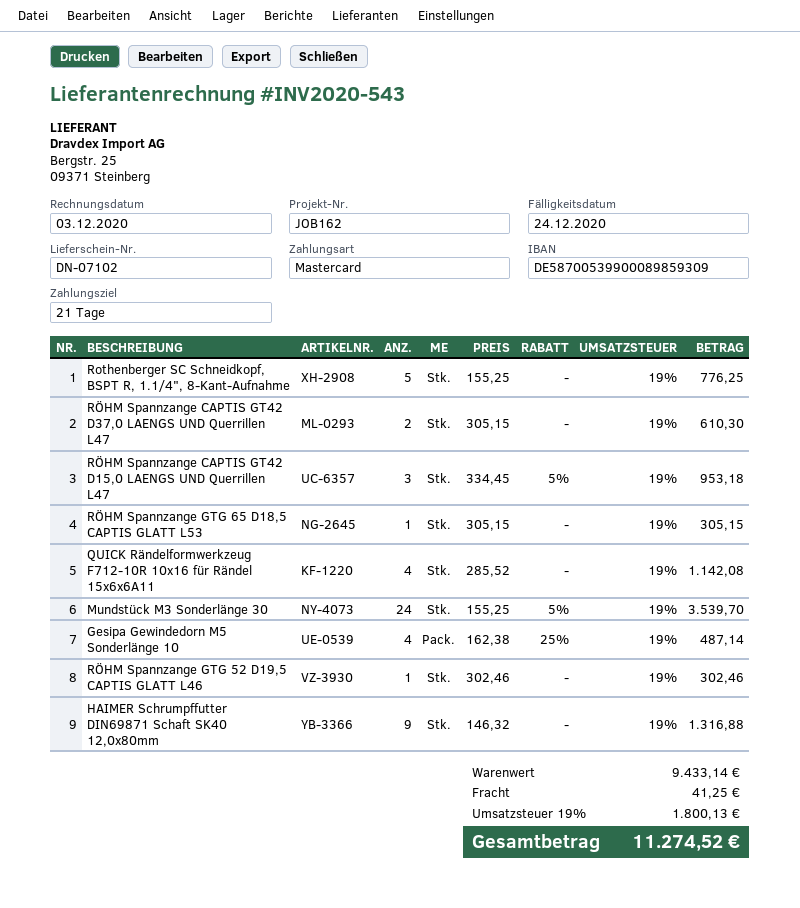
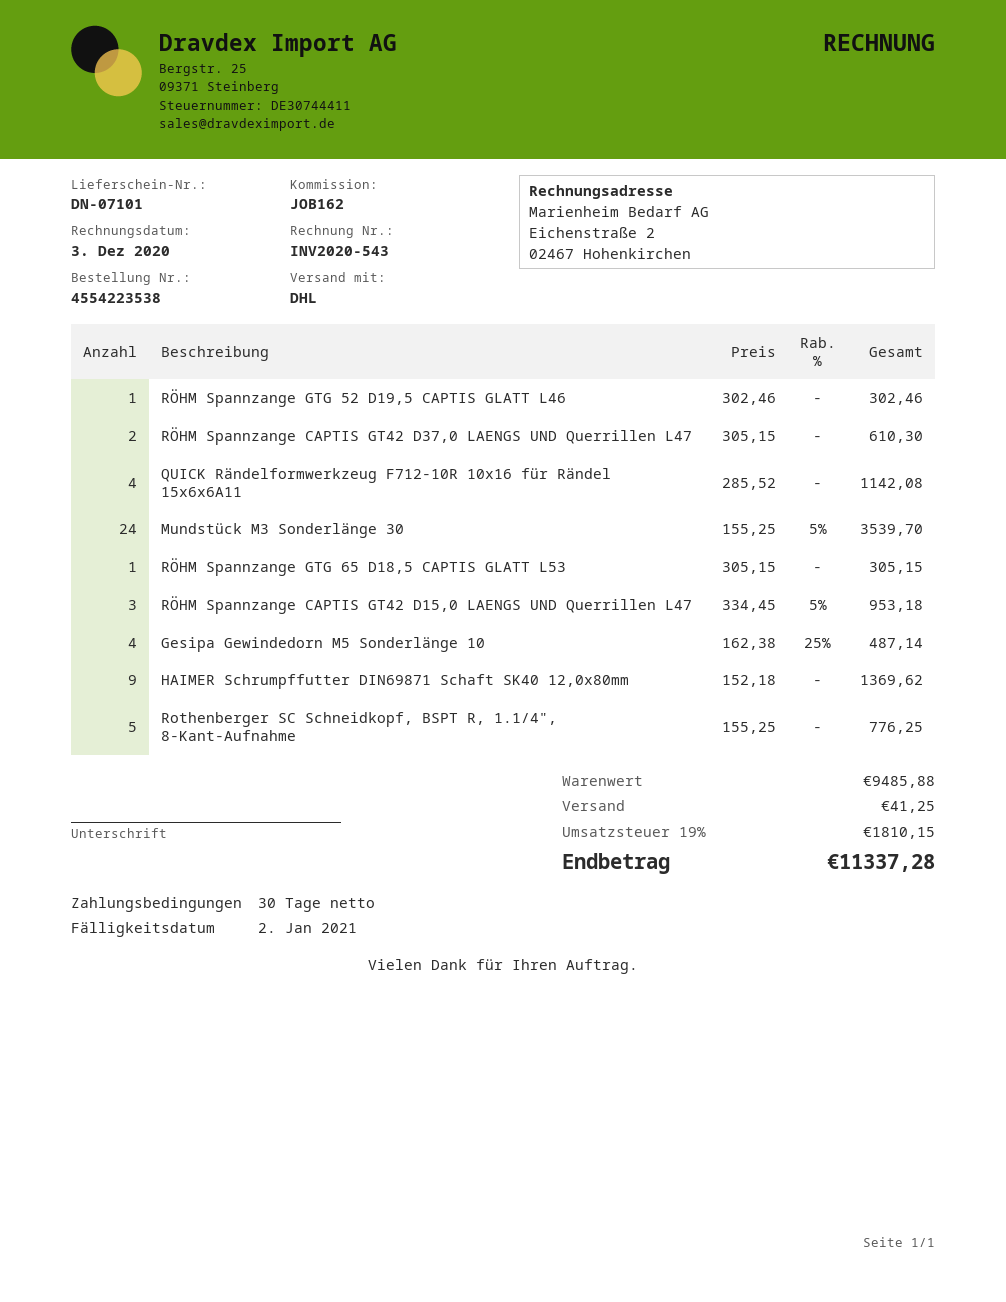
delivery note number: DN-07102 -> DN-07101
payment terms: 21 days -> 30 days
due date: 2020-12-24 -> 2021-01-02
HAIMER Schrumpffutter DIN69871 Schaft SK40 12,0x80mm: 9 x 146.32 = 1316.88 -> 9 x 152.18 = 1369.62
subtotal: 9433.14 -> 9485.88
tax: 19% = 1800.13 -> 19% = 1810.15
total: 11274.52 -> 11337.28

